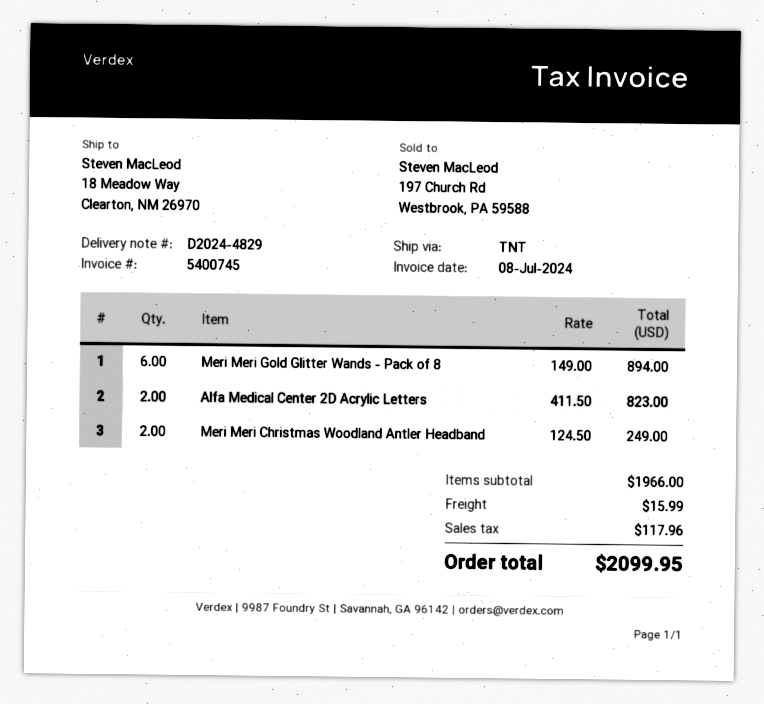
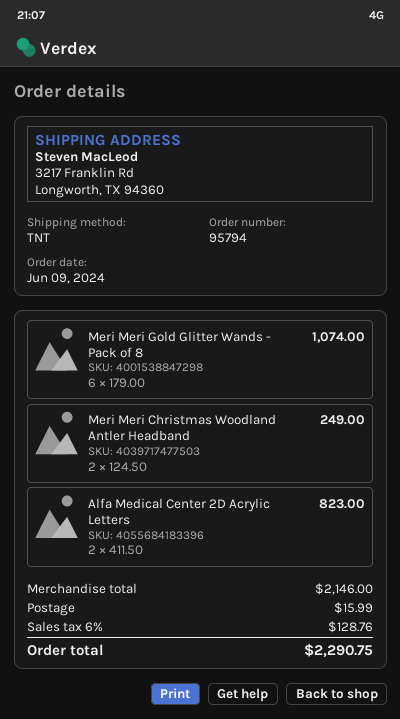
ship to: 18 Meadow Way, Clearton, NM 26970 -> 3217 Franklin Rd, Longworth, TX 94360
Meri Meri Gold Glitter Wands - Pack of 8: 6 x 149.00 = 894.00 -> 6 x 179.00 = 1074.00
subtotal: 1966.00 -> 2146.00
tax: 117.96 -> 128.76
total: 2099.95 -> 2290.75

